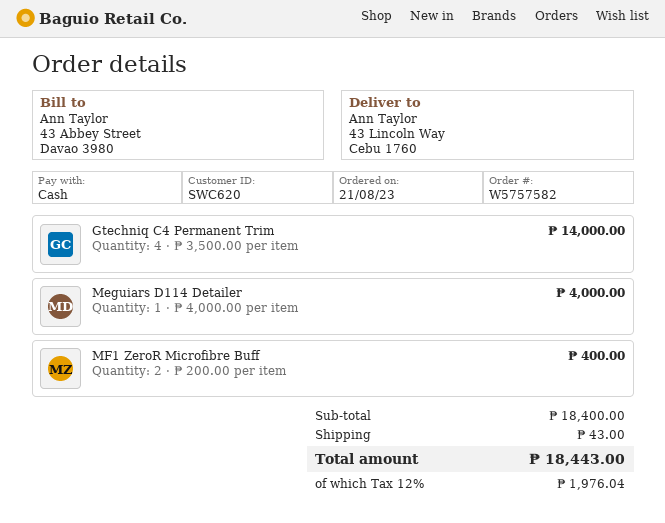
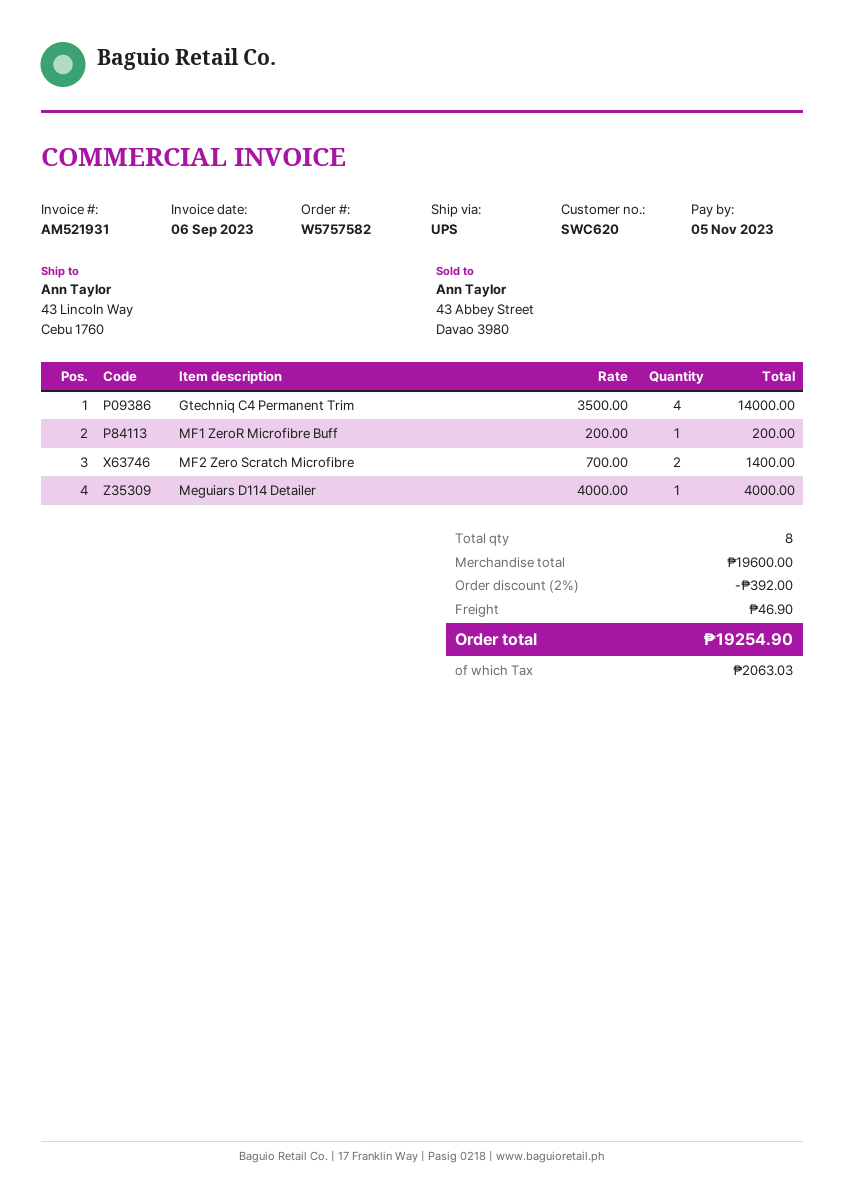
MF1 ZeroR Microfibre Buff: 2 x 200.00 = 400.00 -> 1 x 200.00 = 200.00
MF2 Zero Scratch Microfibre: none -> 2 x 700.00 = 1400.00
subtotal: 18400.00 -> 19600.00
discount: none -> 2% = 392.00
shipping: 43.00 -> 46.90
tax: 1976.04 -> 2063.03
total: 18443.00 -> 19254.90

